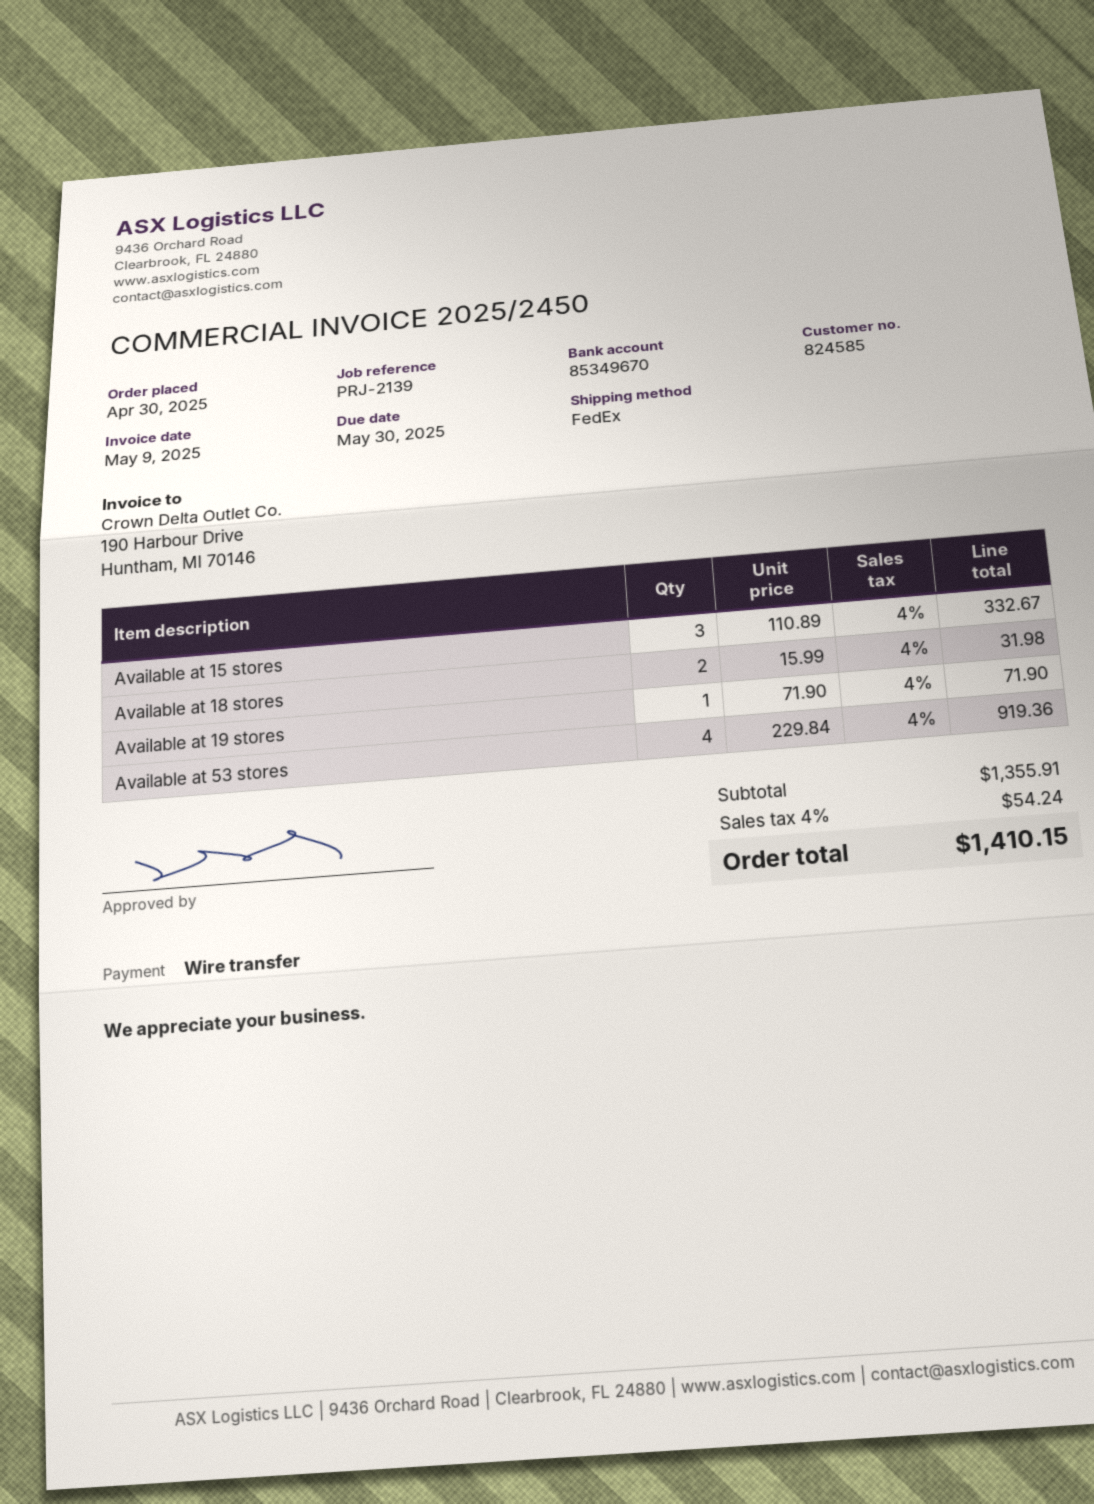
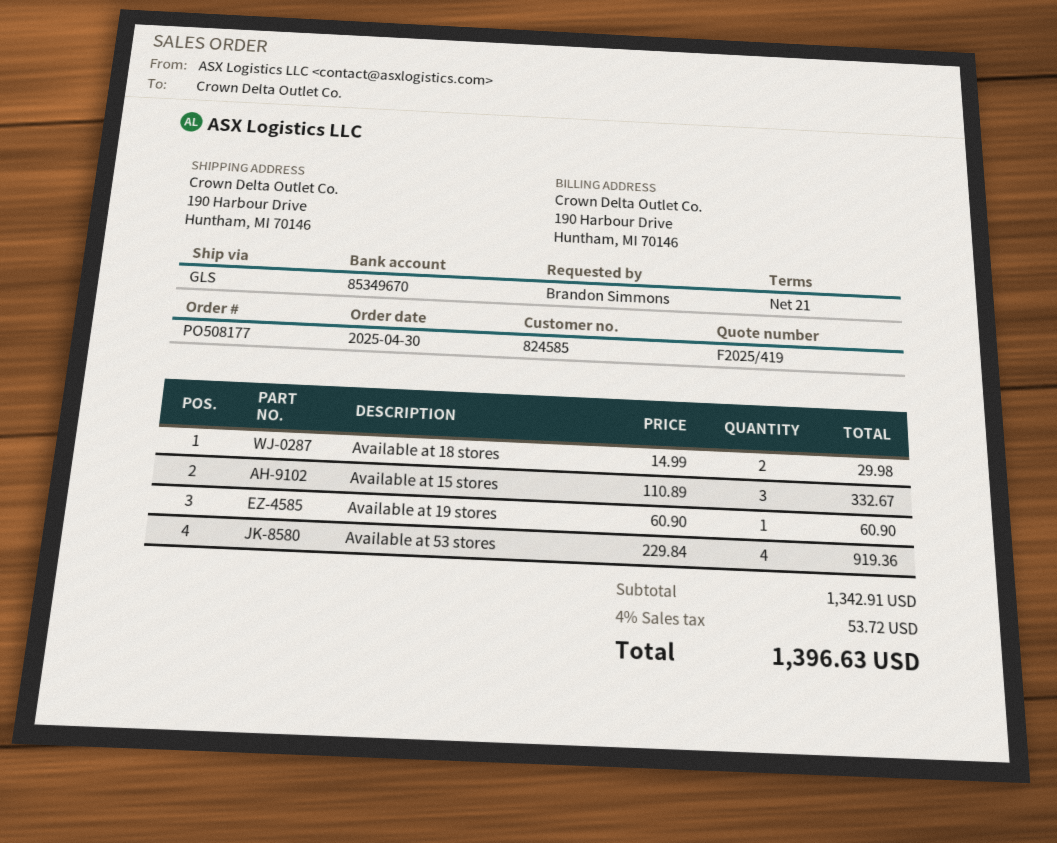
shipping method: FedEx -> GLS
Available at 18 stores: 2 x 15.99 = 31.98 -> 2 x 14.99 = 29.98
Available at 19 stores: 1 x 71.90 = 71.90 -> 1 x 60.90 = 60.90
subtotal: 1355.91 -> 1342.91
tax: 4% = 54.24 -> 4% = 53.72
total: 1410.15 -> 1396.63

